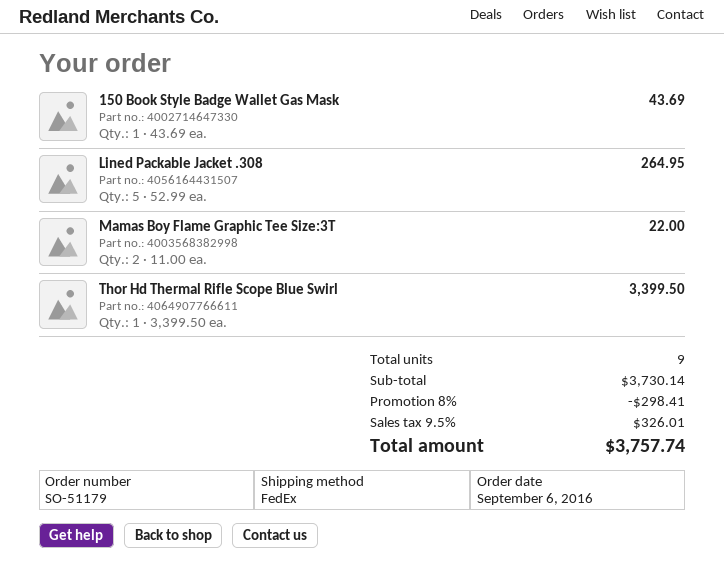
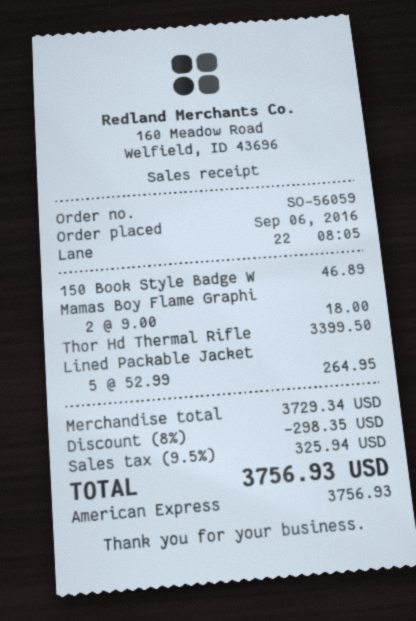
order number: SO-51179 -> SO-56059
150 Book Style Badge Wallet Gas Mask: 1 x 43.69 = 43.69 -> 1 x 46.89 = 46.89
Mamas Boy Flame Graphic Tee Size:3T: 2 x 11.00 = 22.00 -> 2 x 9.00 = 18.00
subtotal: 3730.14 -> 3729.34
discount: 8% = 298.41 -> 8% = 298.35
tax: 9.5% = 326.01 -> 9.5% = 325.94
total: 3757.74 -> 3756.93

